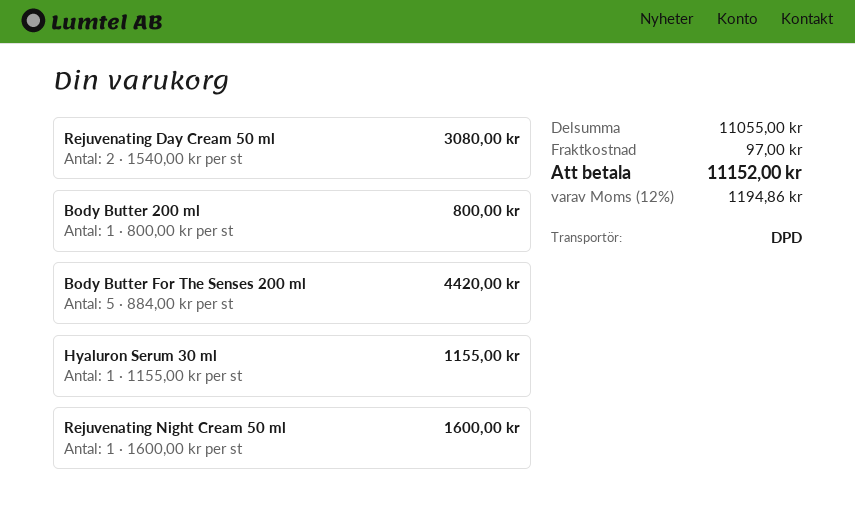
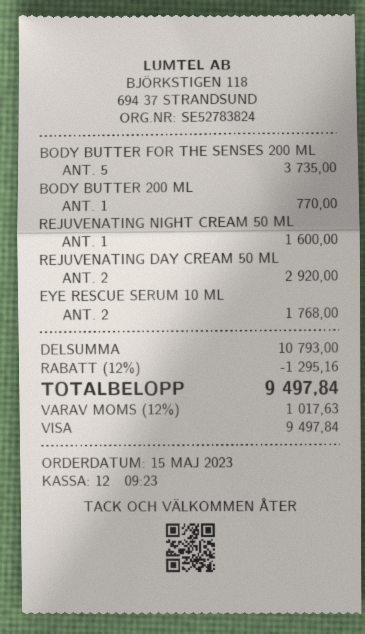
Rejuvenating Day Cream 50 ml: 2 for 3080.00 -> 2 for 2920.00
Body Butter 200 ml: 1 for 800.00 -> 1 for 770.00
Body Butter For The Senses 200 ml: 5 for 4420.00 -> 5 for 3735.00
Hyaluron Serum 30 ml: 1 for 1155.00 -> none
EYE RESCUE SERUM 10 ML: none -> 2 for 1768.00
subtotal: 11055.00 -> 10793.00
discount: none -> 12% = 1295.16
shipping: 97.00 -> none
tax: 12% = 1194.86 -> 12% = 1017.63
total: 11152.00 -> 9497.84

